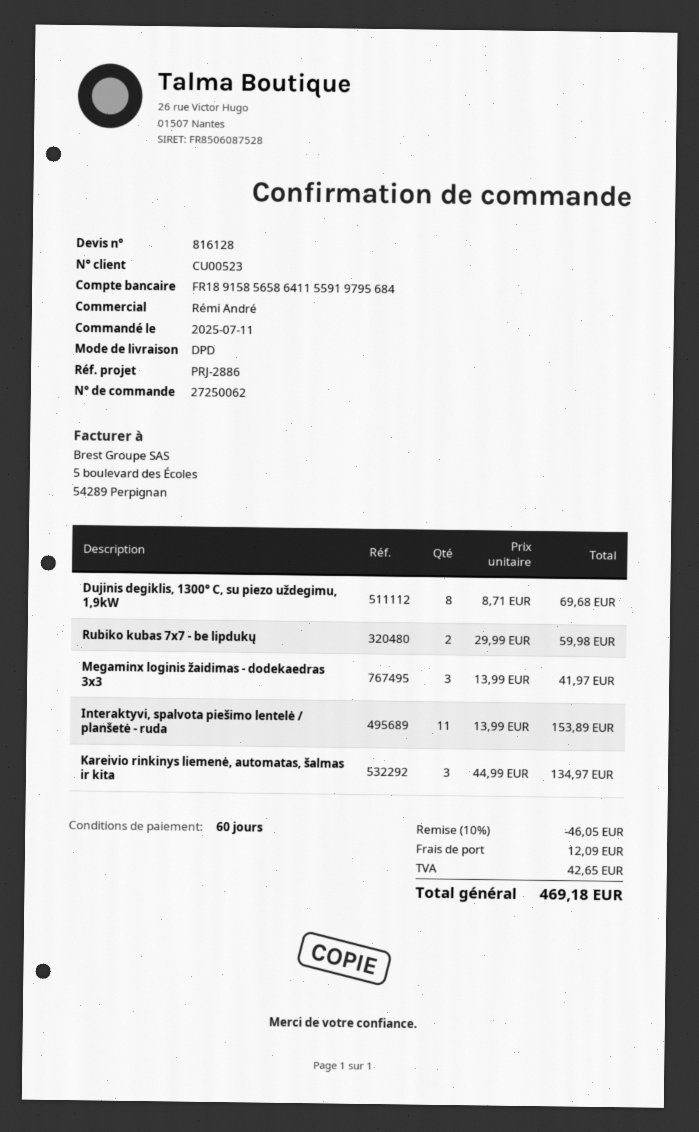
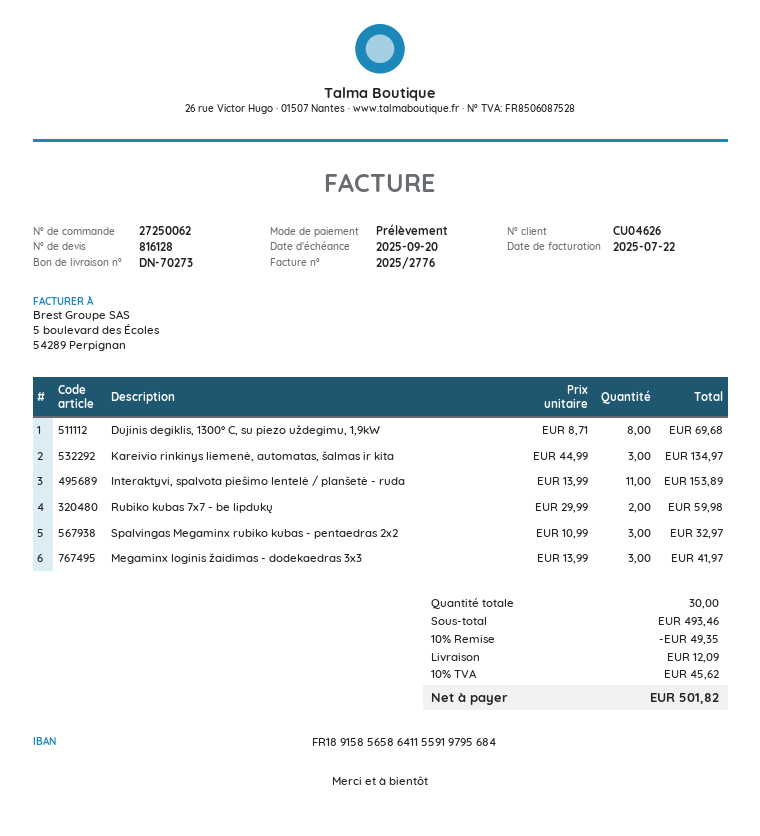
customer number: CU00523 -> CU04626
Spalvingas Megaminx rubiko kubas - pentaedras 2x2: none -> 3 x 10.99 = 32.97
discount: 10% = 46.05 -> 10% = 49.35
tax: 42.65 -> 45.62
total: 469.18 -> 501.82

